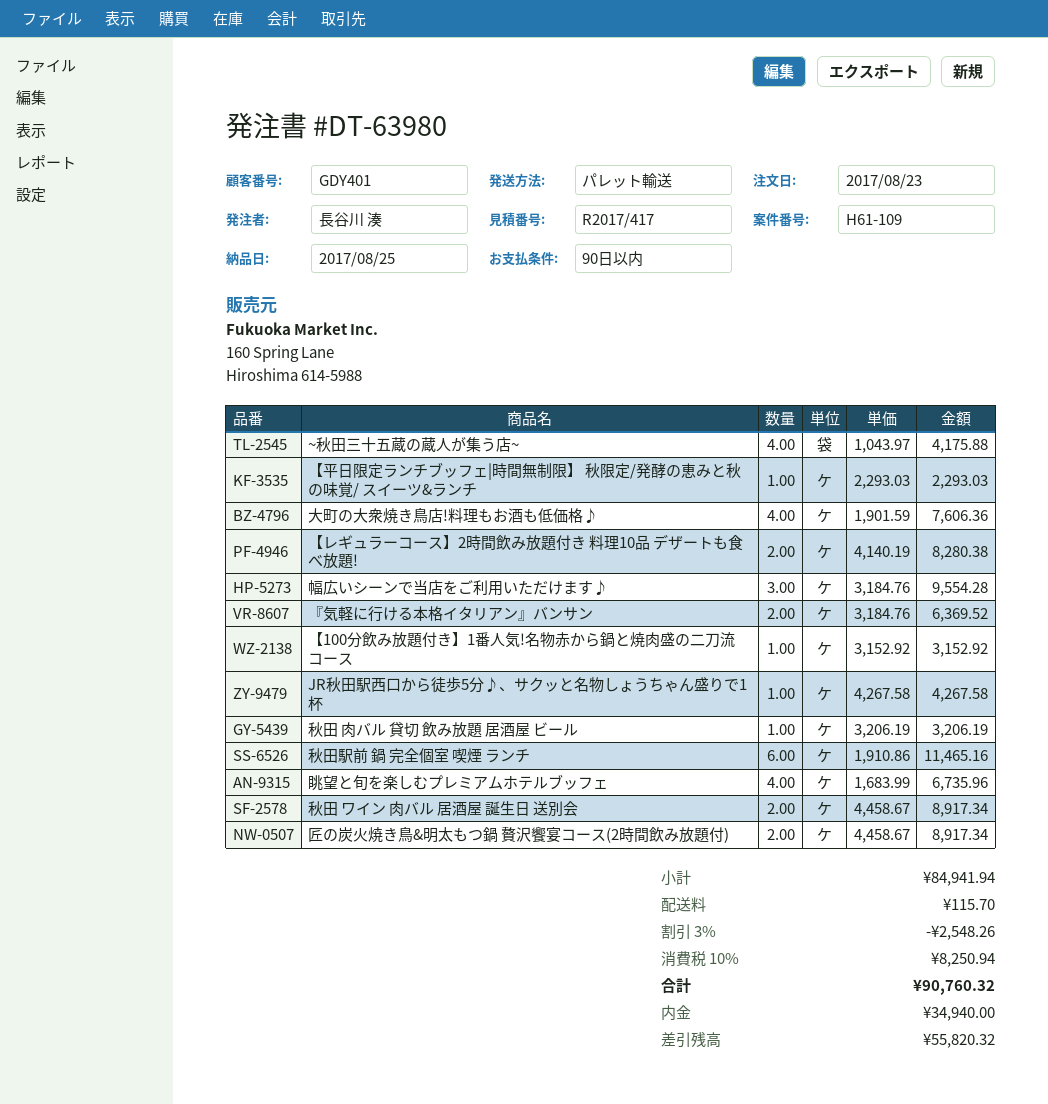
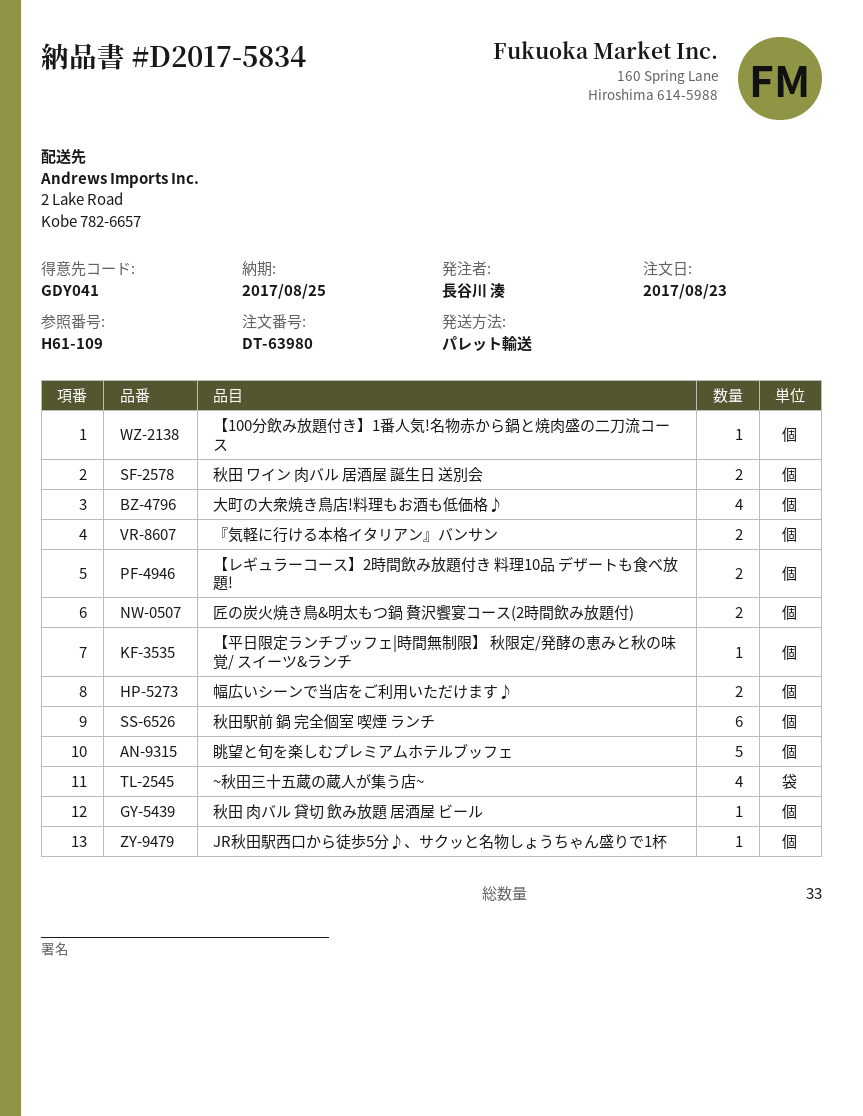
customer number: GDY401 -> GDY041
幅広いシーンで当店をご利用いただけます♪: 3 -> 2
眺望と旬を楽しむプレミアムホテルブッフェ: 4 -> 5

